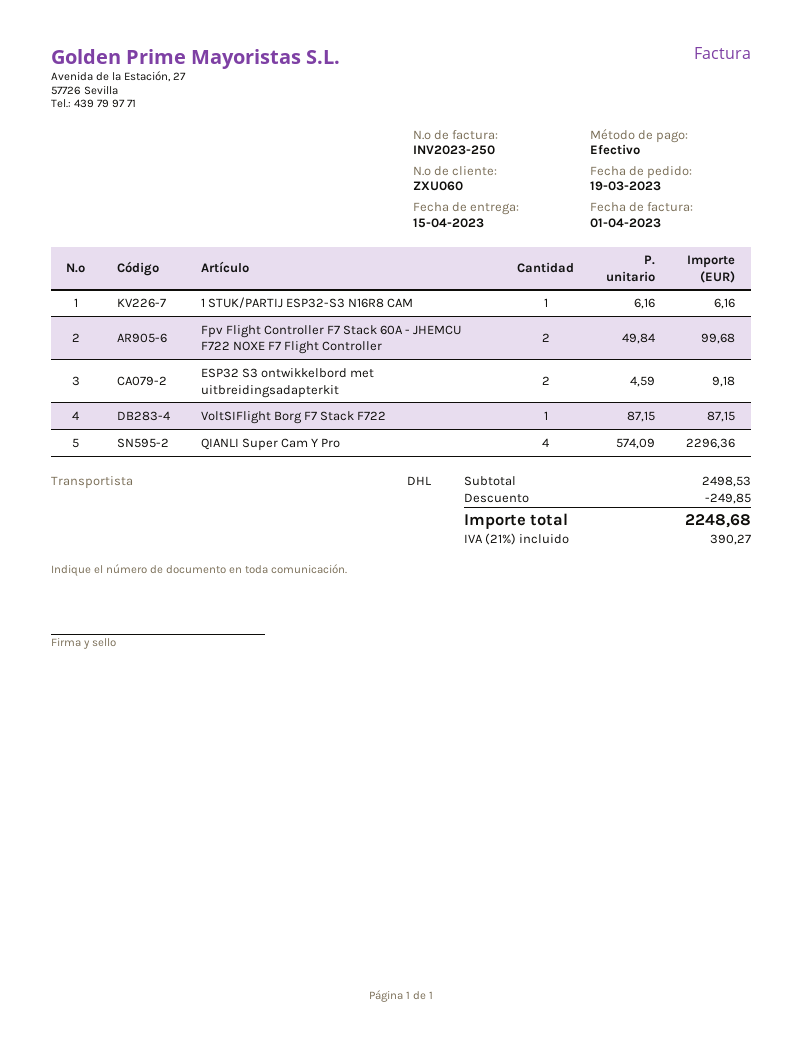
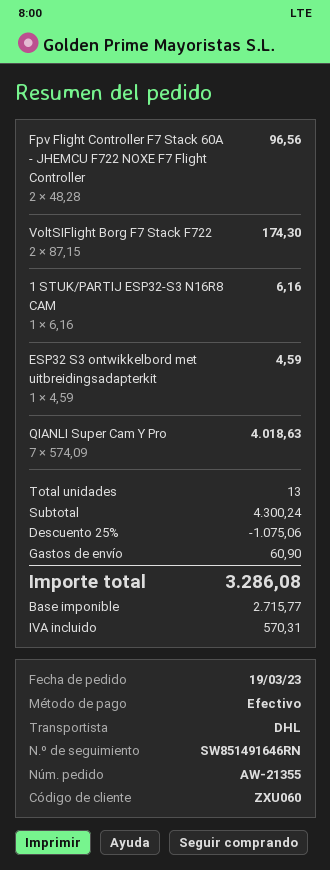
Fpv Flight Controller F7 Stack 60A - JHEMCU F722 NOXE F7 Flight Controller: 2 x 49.84 = 99.68 -> 2 x 48.28 = 96.56
ESP32 S3 ontwikkelbord met uitbreidingsadapterkit: 2 x 4.59 = 9.18 -> 1 x 4.59 = 4.59
VoltSIFlight Borg F7 Stack F722: 1 x 87.15 = 87.15 -> 2 x 87.15 = 174.30
QIANLI Super Cam Y Pro: 4 x 574.09 = 2296.36 -> 7 x 574.09 = 4018.63
subtotal: 2498.53 -> 4300.24
discount: 249.85 -> 1075.06
shipping: none -> 60.90
tax: 390.27 -> 570.31
total: 2248.68 -> 3286.08

